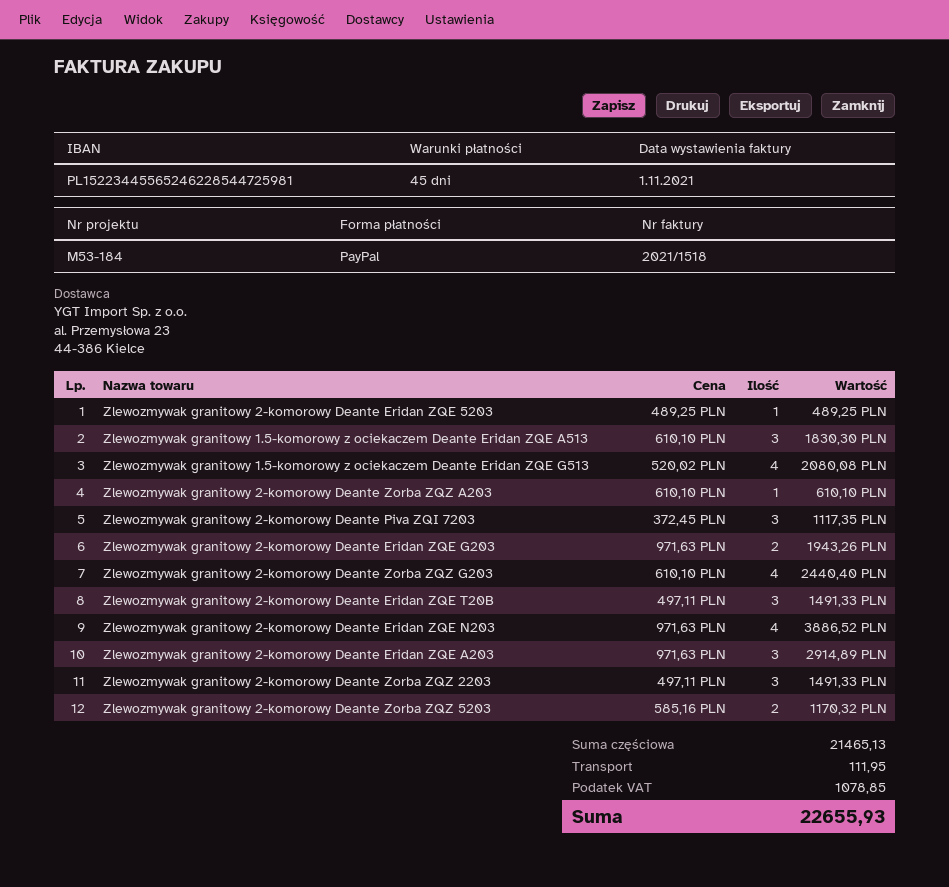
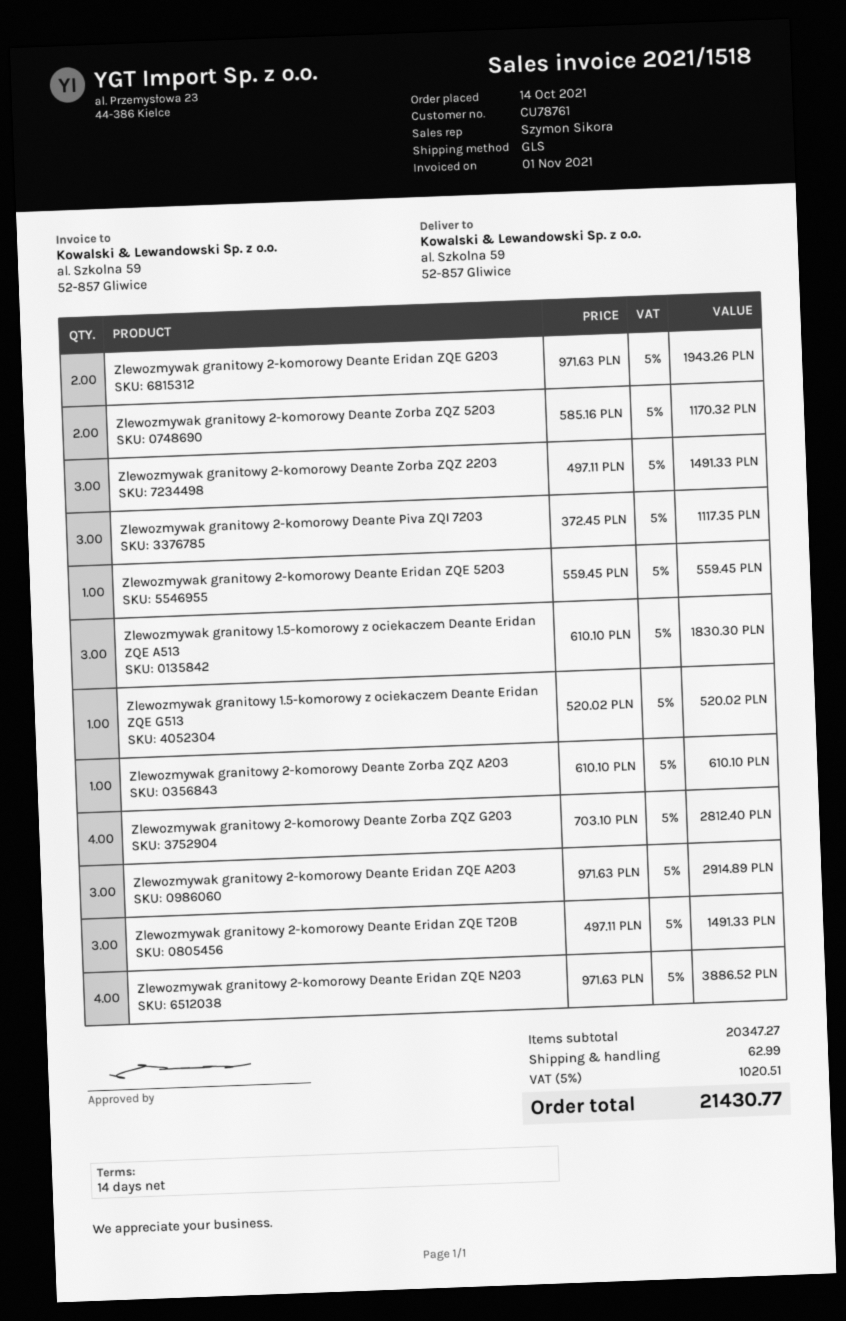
payment terms: 45 days -> 14 days
Zlewozmywak granitowy 2-komorowy Deante Eridan ZQE 5203: 1 x 489.25 = 489.25 -> 1 x 559.45 = 559.45
Zlewozmywak granitowy 1.5-komorowy z ociekaczem Deante Eridan ZQE G513: 4 x 520.02 = 2080.08 -> 1 x 520.02 = 520.02
Zlewozmywak granitowy 2-komorowy Deante Zorba ZQZ G203: 4 x 610.10 = 2440.40 -> 4 x 703.10 = 2812.40
subtotal: 21465.13 -> 20347.27
shipping: 111.95 -> 62.99
tax: 1078.85 -> 1020.51
total: 22655.93 -> 21430.77

